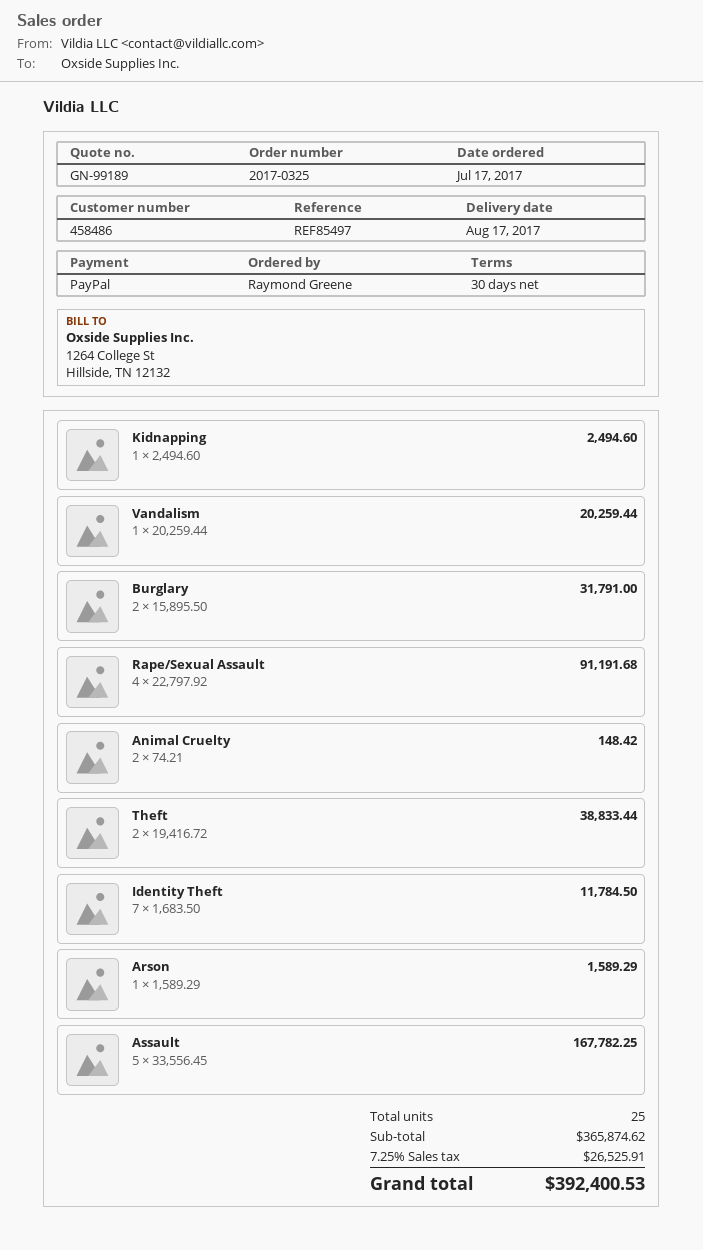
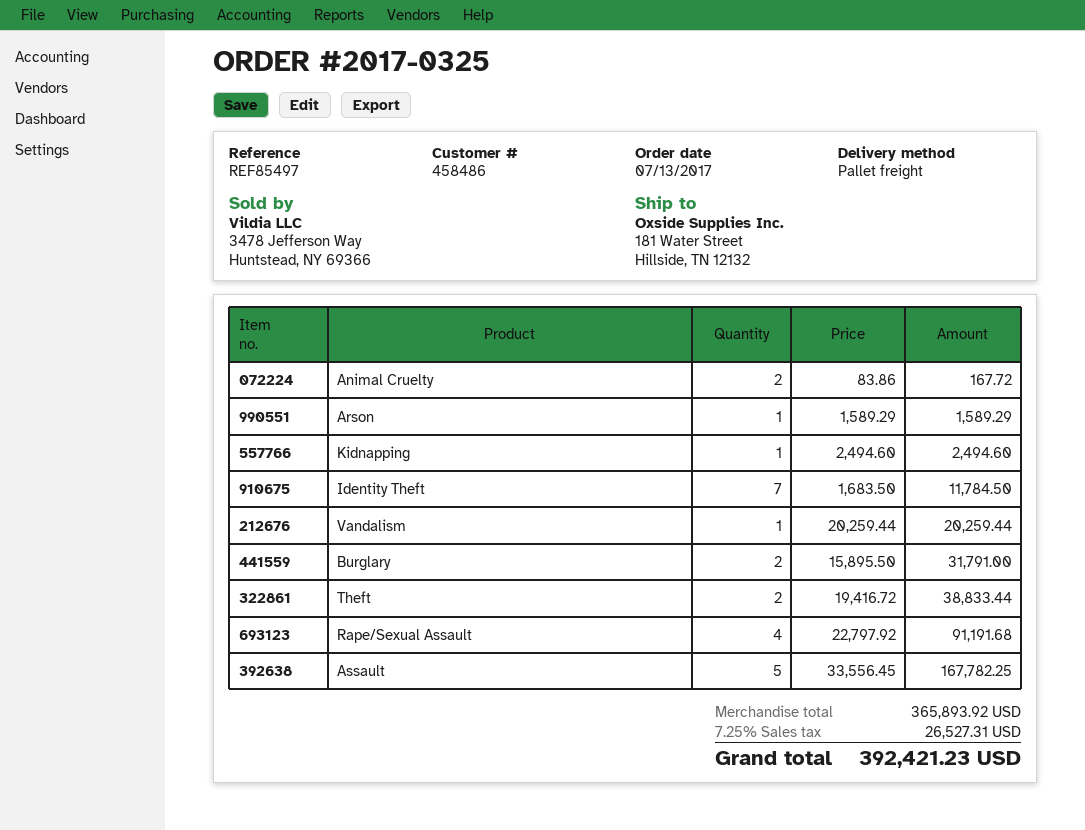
order date: 2017-07-17 -> 2017-07-13
Animal Cruelty: 2 x 74.21 = 148.42 -> 2 x 83.86 = 167.72
subtotal: 365874.62 -> 365893.92
tax: 7.25% = 26525.91 -> 7.25% = 26527.31
total: 392400.53 -> 392421.23

